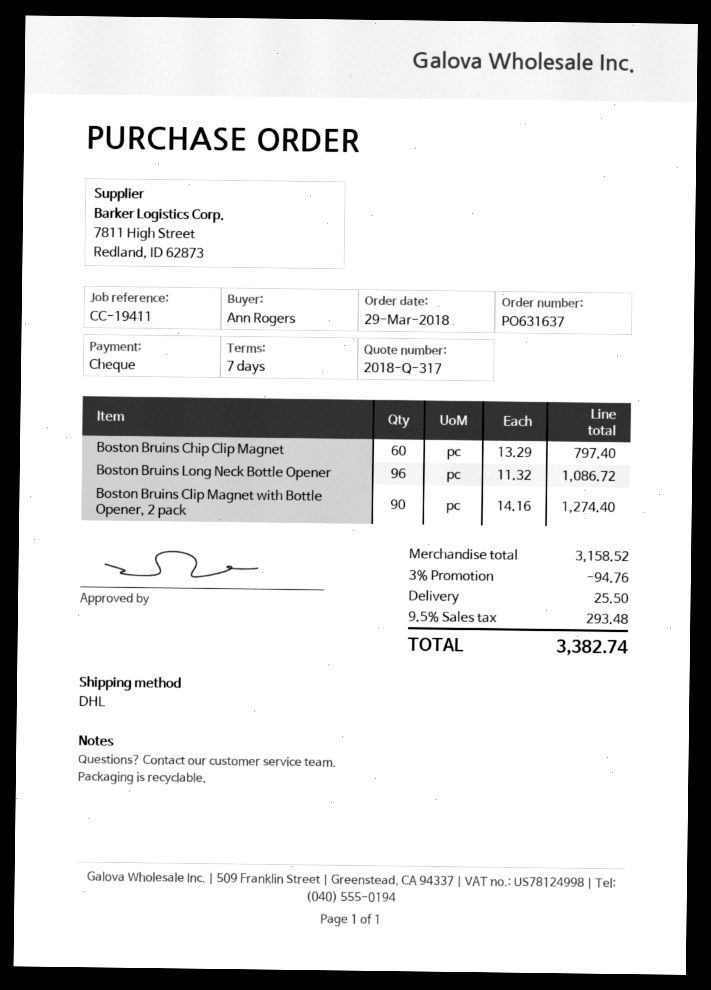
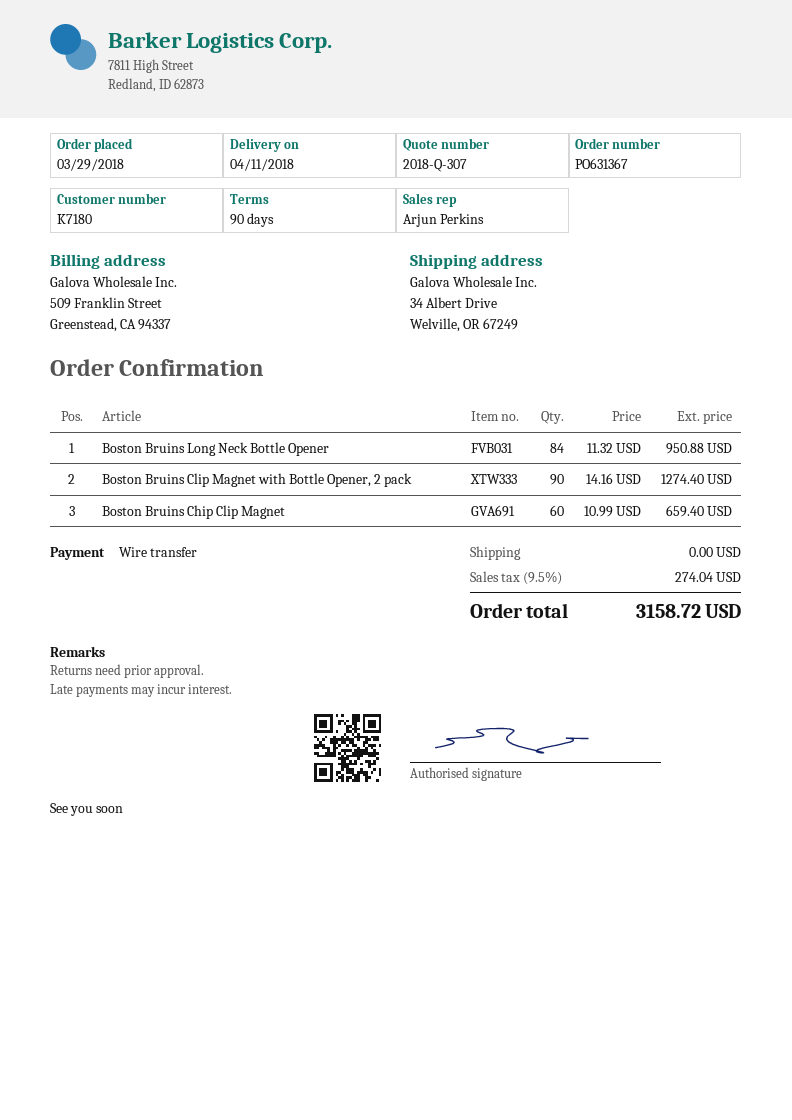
quote number: 2018-Q-317 -> 2018-Q-307
order number: PO631637 -> PO631367
payment terms: 7 days -> 90 days
payment method: cheque -> bank transfer
Boston Bruins Chip Clip Magnet: 60 x 13.29 = 797.40 -> 60 x 10.99 = 659.40
Boston Bruins Long Neck Bottle Opener: 96 x 11.32 = 1086.72 -> 84 x 11.32 = 950.88
discount: 3% = 94.76 -> none
shipping: 25.50 -> 0.00
tax: 9.5% = 293.48 -> 9.5% = 274.04
total: 3382.74 -> 3158.72

